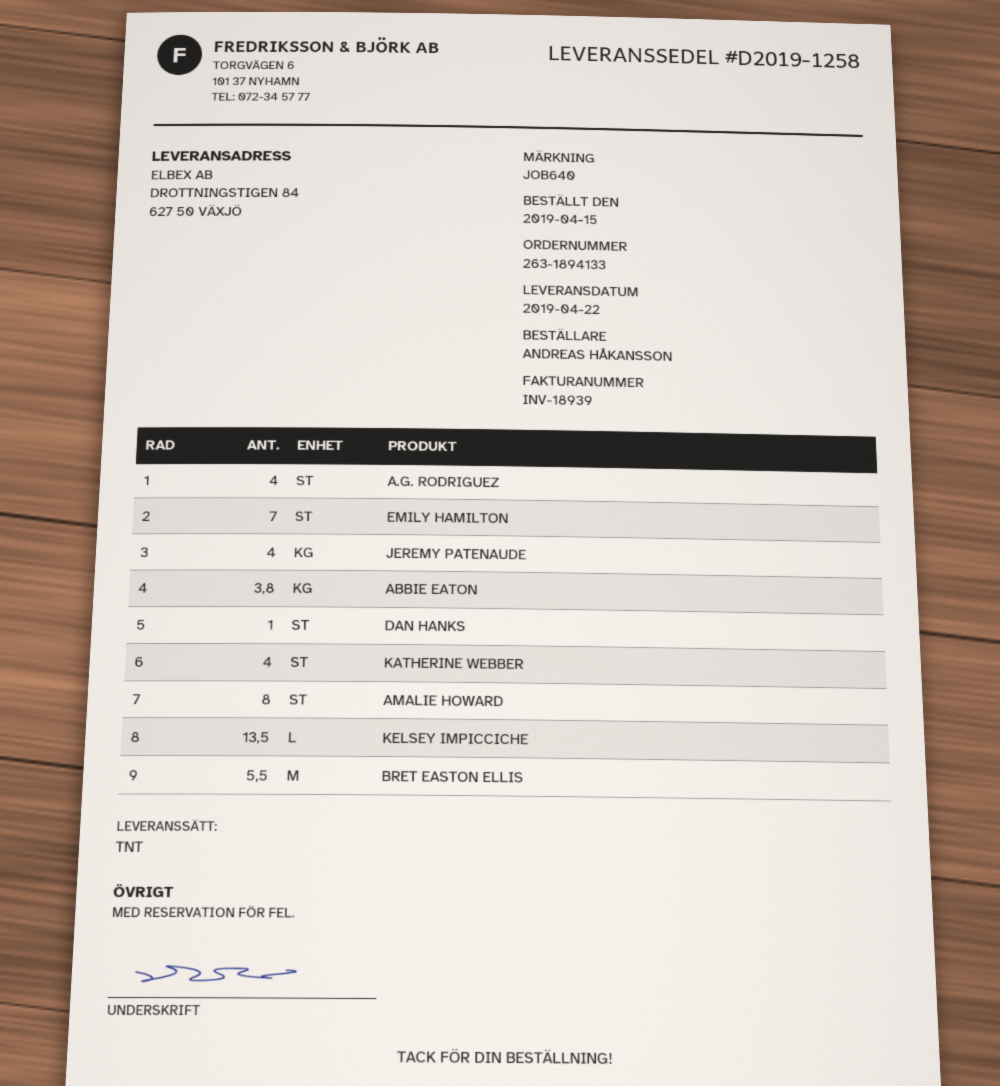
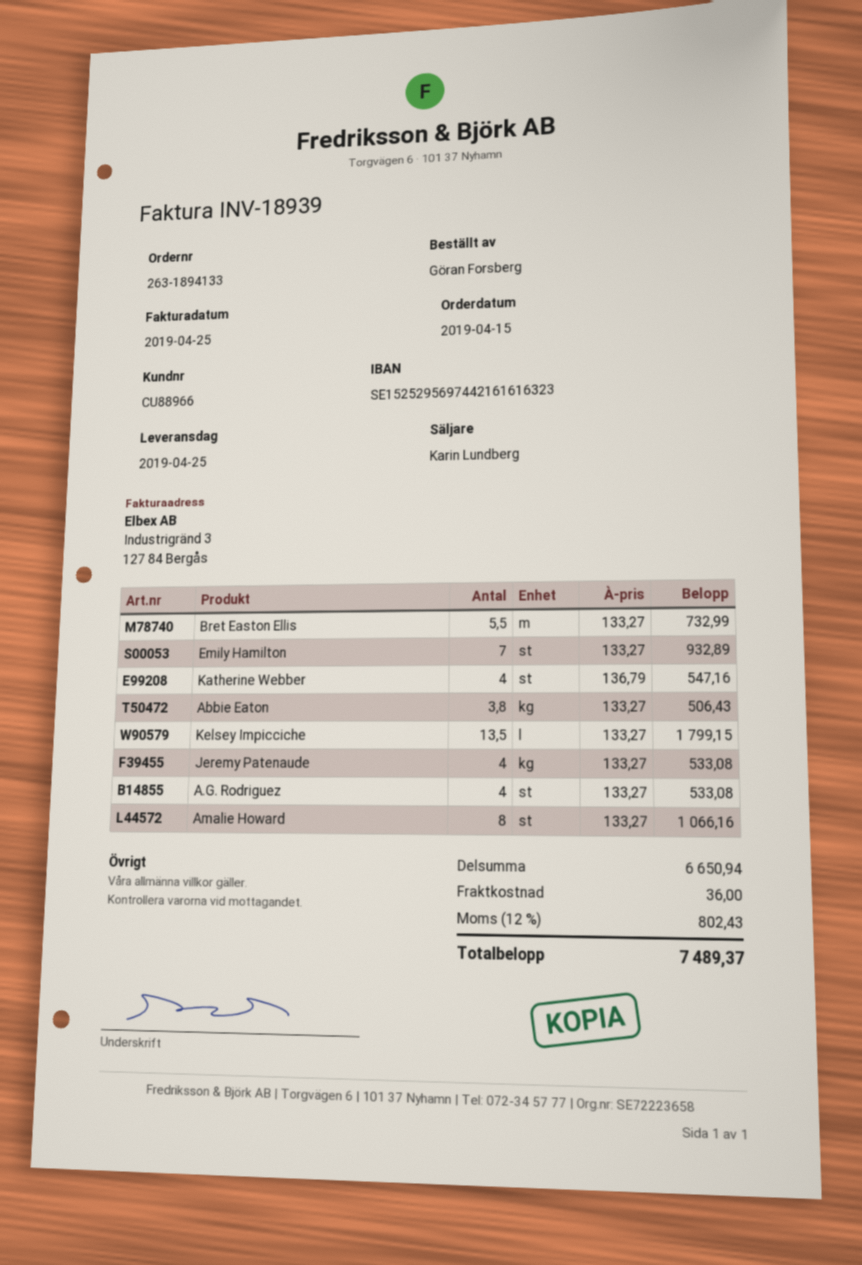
delivery date: 2019-04-22 -> 2019-04-25
ordered by: ANDREAS HÅKANSSON -> Göran Forsberg
DAN HANKS: 1 -> none

